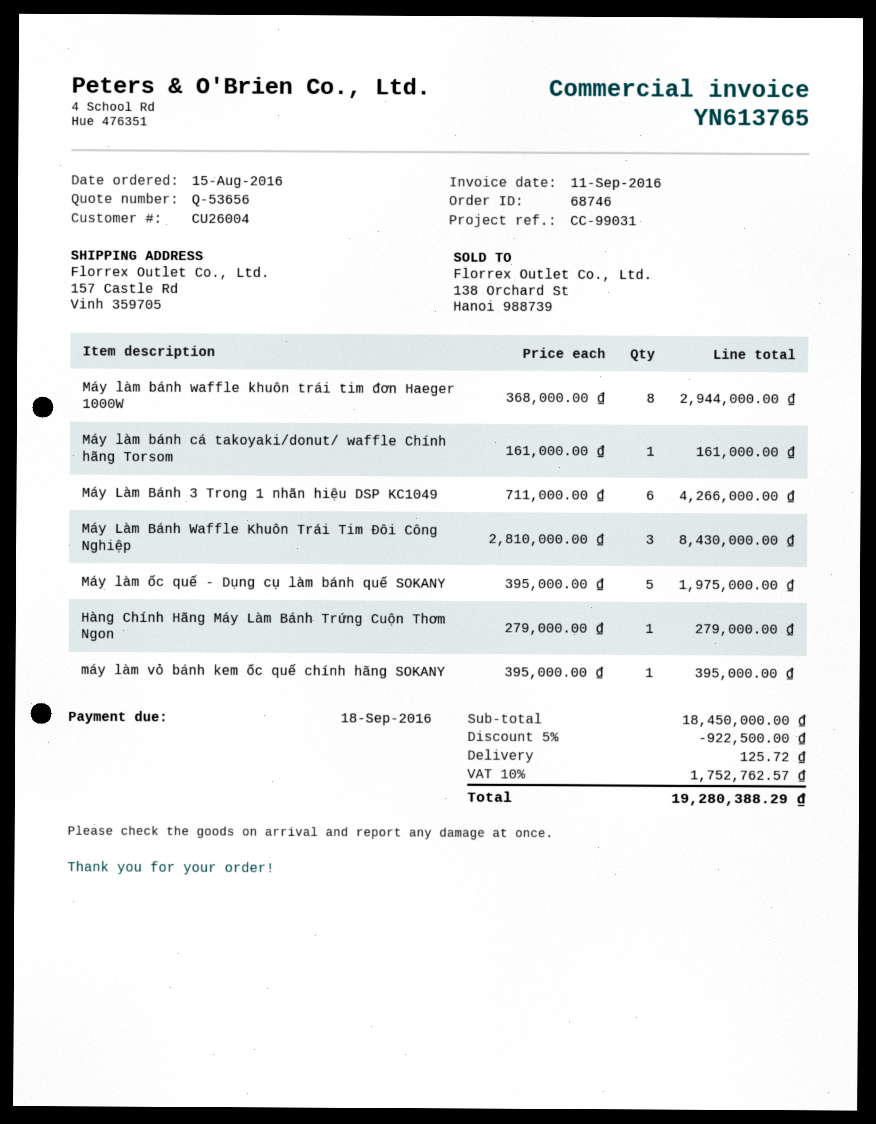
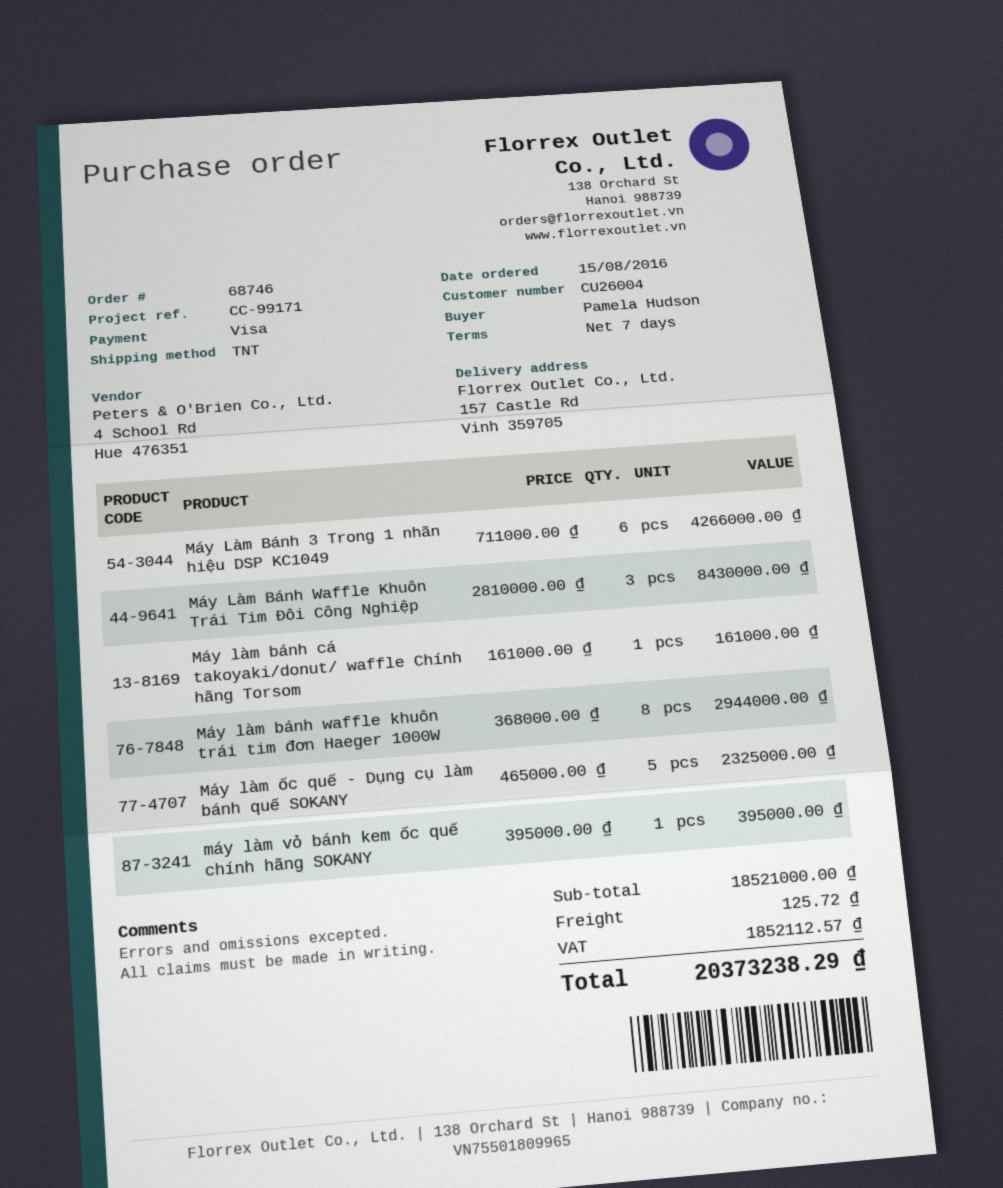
reference: CC-99031 -> CC-99171
Máy làm ốc quế - Dụng cụ làm bánh quế SOKANY: 5 x 395000.00 = 1975000.00 -> 5 x 465000.00 = 2325000.00
Hàng Chính Hãng Máy Làm Bánh Trứng Cuộn Thơm Ngon: 1 x 279000.00 = 279000.00 -> none
subtotal: 18450000.00 -> 18521000.00
discount: 5% = 922500.00 -> none
tax: 1752762.57 -> 1852112.57
total: 19280388.29 -> 20373238.29

